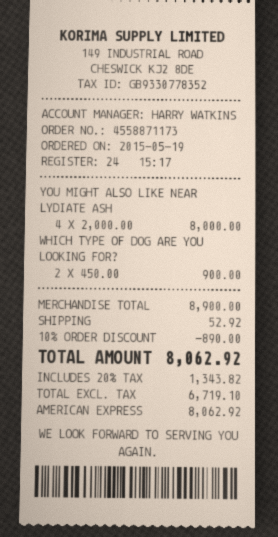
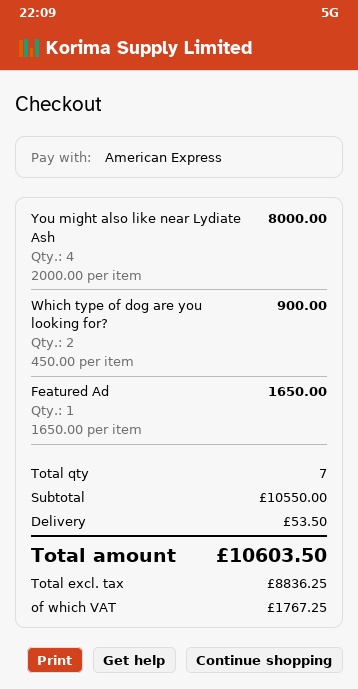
Featured Ad: none -> 1 x 1650.00 = 1650.00
subtotal: 8900.00 -> 10550.00
discount: 10% = 890.00 -> none
shipping: 52.92 -> 53.50
net: 6719.10 -> 8836.25
tax: 1343.82 -> 1767.25
total: 8062.92 -> 10603.50

